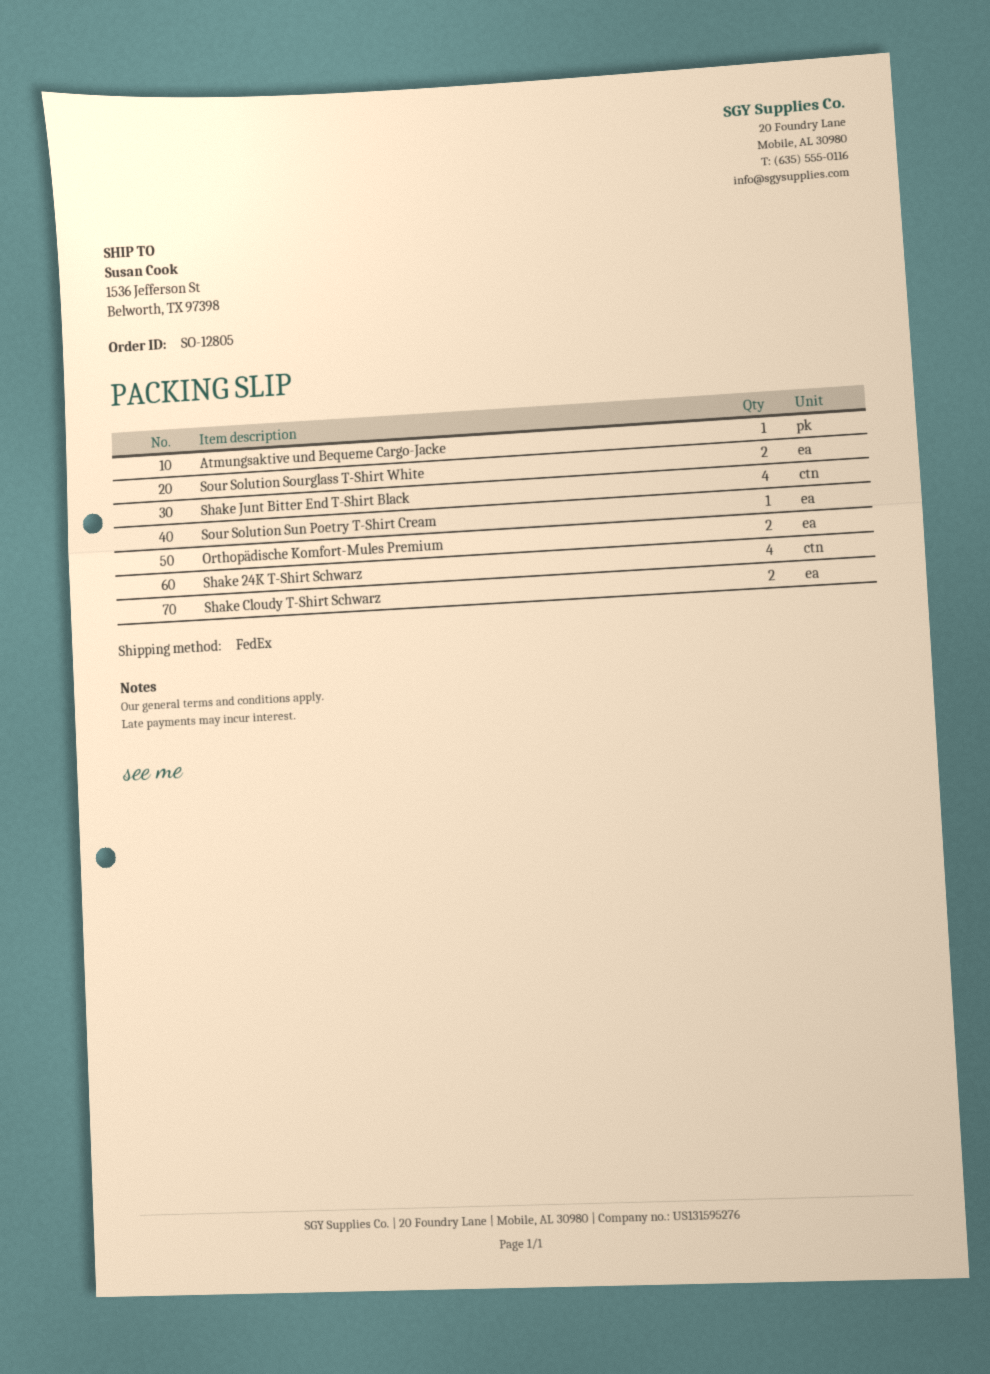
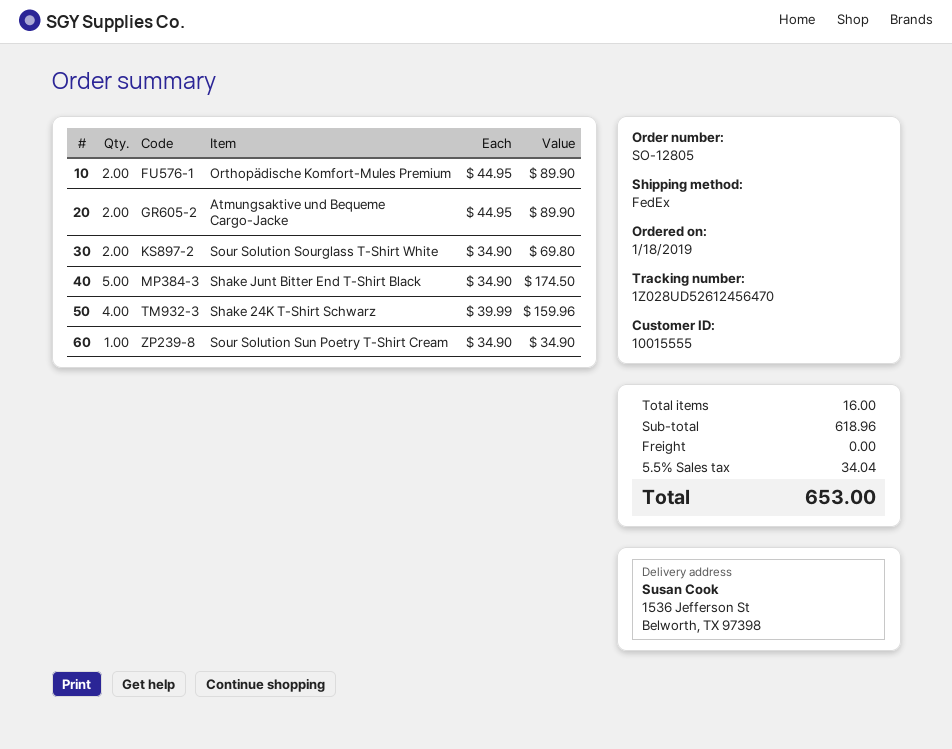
Atmungsaktive und Bequeme Cargo-Jacke: 1 -> 2
Shake Junt Bitter End T-Shirt Black: 4 -> 5
Shake Cloudy T-Shirt Schwarz: 2 -> none

